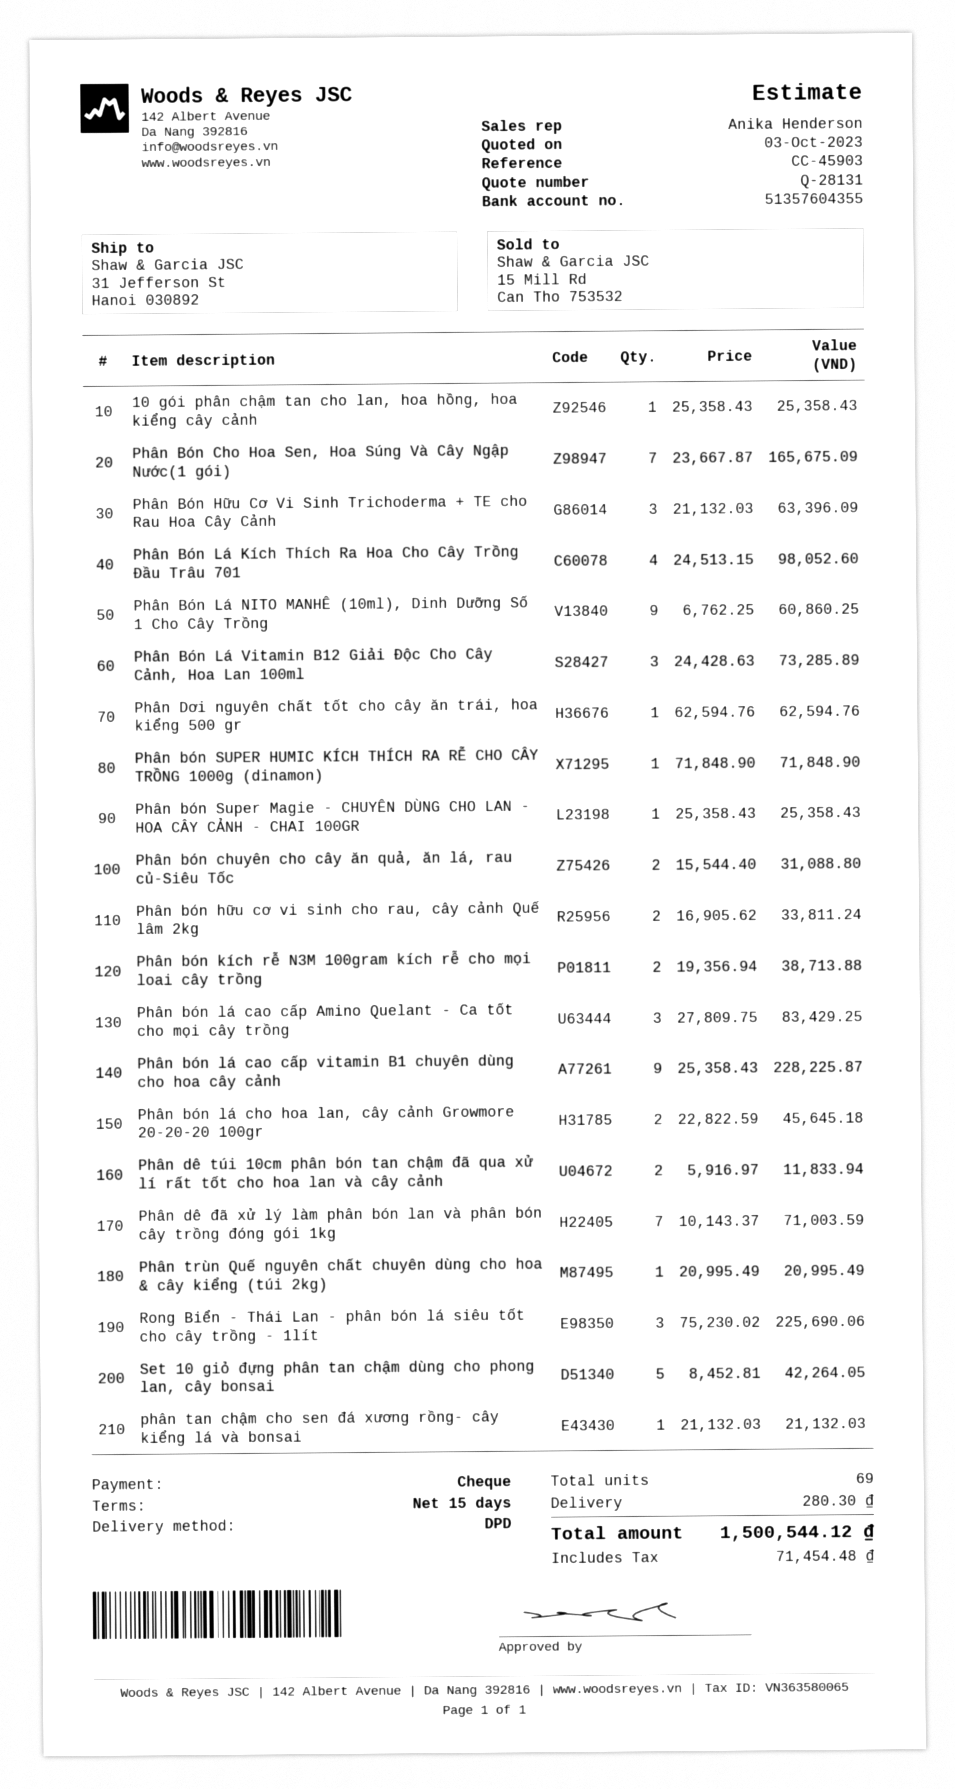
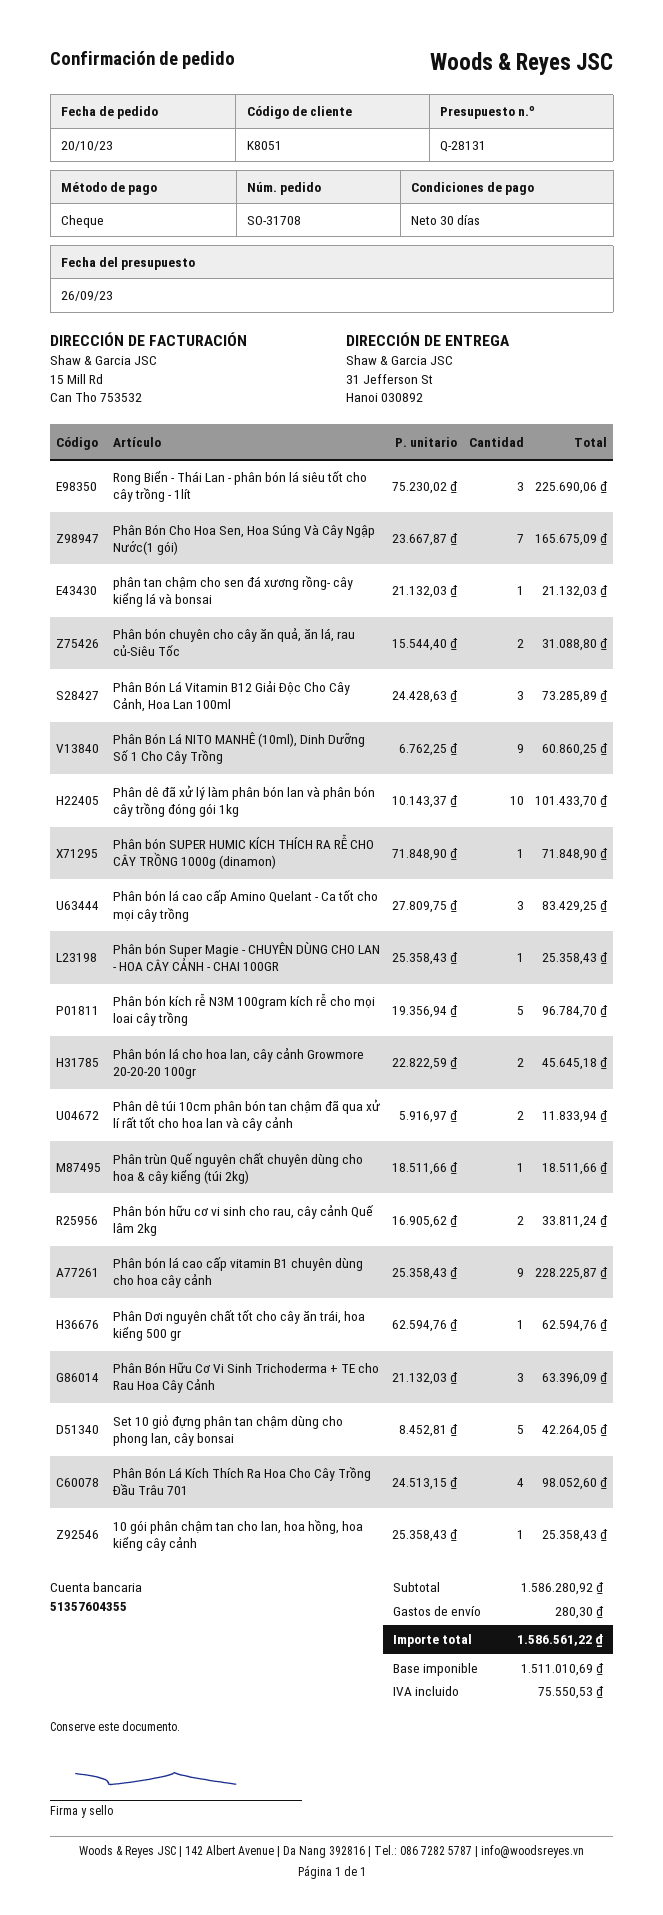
quote date: 2023-10-03 -> 2023-09-26
payment terms: 15 days -> 30 days
Phân bón kích rễ N3M 100gram kích rễ cho mọi loai cây trồng: 2 x 19356.94 = 38713.88 -> 5 x 19356.94 = 96784.70
Phân dê đã xử lý làm phân bón lan và phân bón cây trồng đóng gói 1kg: 7 x 10143.37 = 71003.59 -> 10 x 10143.37 = 101433.70
Phân trùn Quế nguyên chất chuyên dùng cho hoa & cây kiểng (túi 2kg): 1 x 20995.49 = 20995.49 -> 1 x 18511.66 = 18511.66
tax: 71454.48 -> 75550.53
total: 1500544.12 -> 1586561.22

